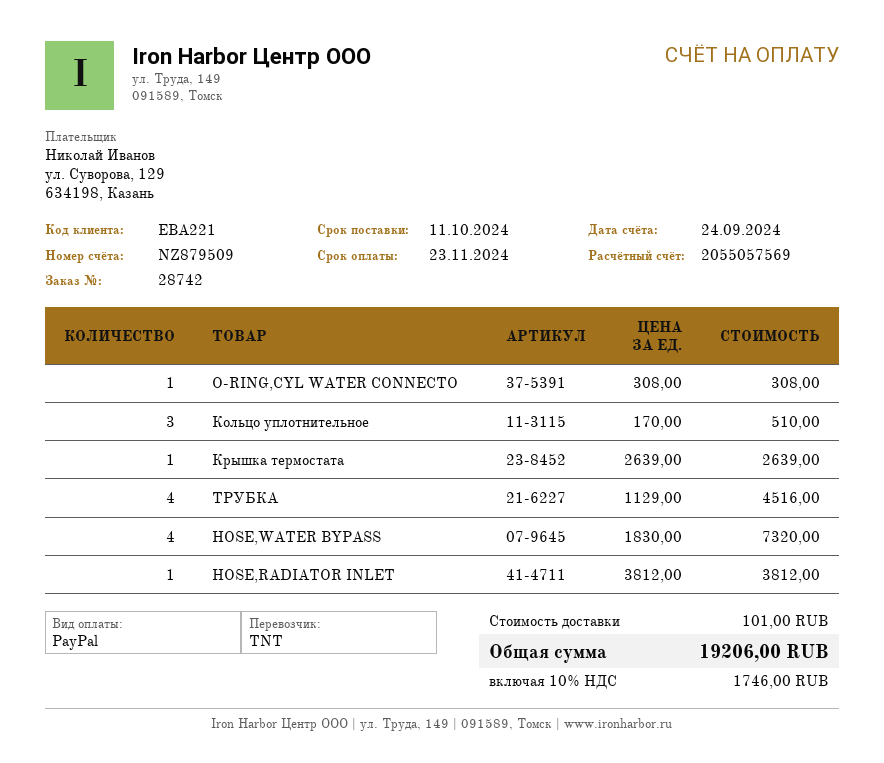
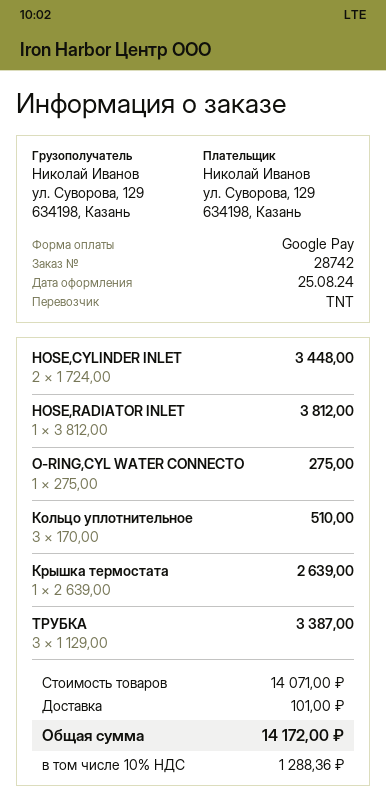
payment method: PayPal -> Google Pay
O-RING,CYL WATER CONNECTO: 1 x 308.00 = 308.00 -> 1 x 275.00 = 275.00
ТРУБКА: 4 x 1129.00 = 4516.00 -> 3 x 1129.00 = 3387.00
HOSE,WATER BYPASS: 4 x 1830.00 = 7320.00 -> none
HOSE,CYLINDER INLET: none -> 2 x 1724.00 = 3448.00
tax: 10% = 1746.00 -> 10% = 1288.36
total: 19206.00 -> 14172.00

